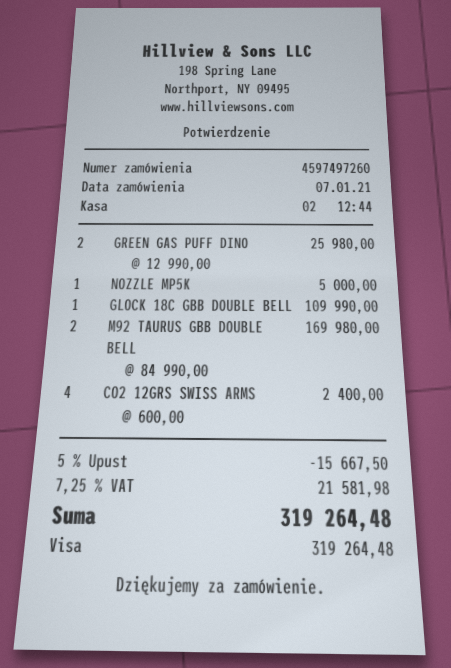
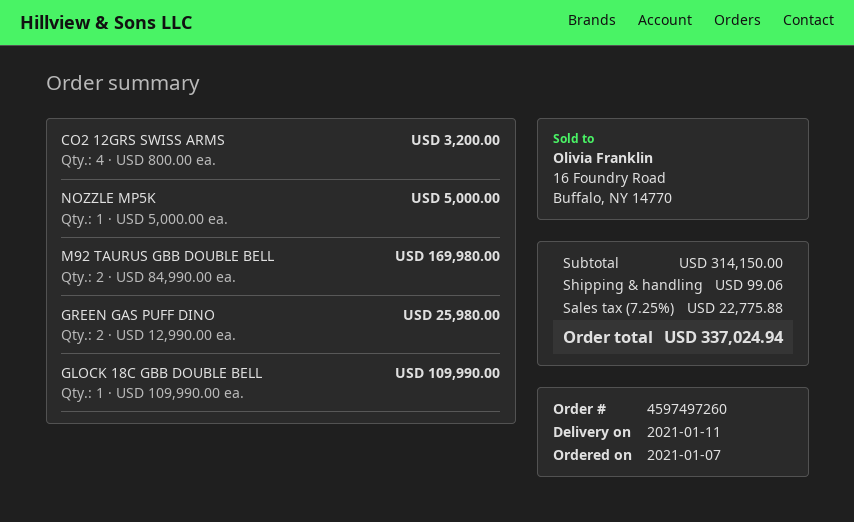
CO2 12GRS SWISS ARMS: 4 x 600.00 = 2400.00 -> 4 x 800.00 = 3200.00
discount: 5% = 15667.50 -> none
shipping: none -> 99.06
tax: 7.25% = 21581.98 -> 7.25% = 22775.88
total: 319264.48 -> 337024.94

